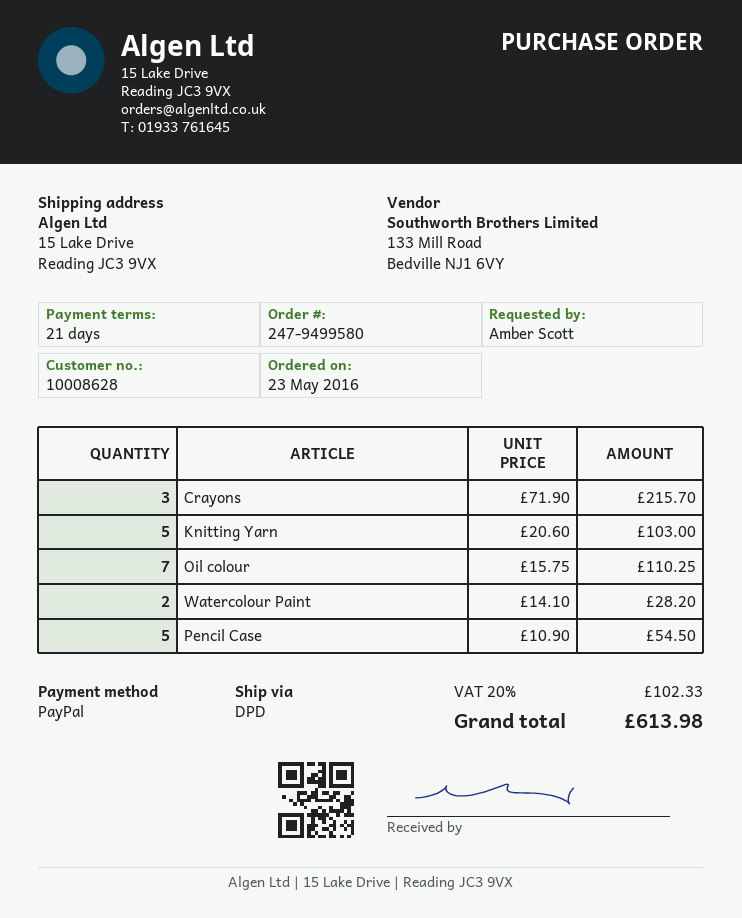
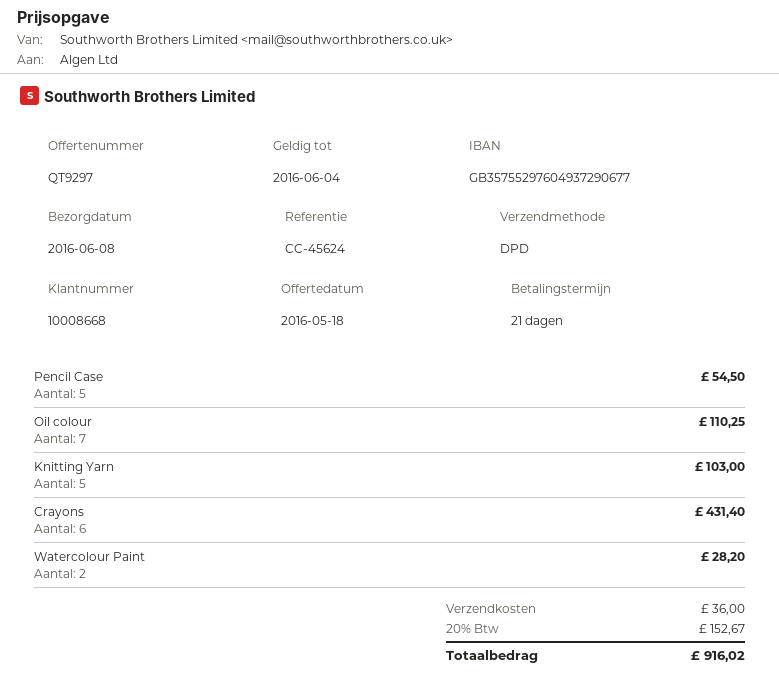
customer number: 10008628 -> 10008668
Crayons: 3 for 215.70 -> 6 for 431.40
shipping: none -> 36.00
tax: 20% = 102.33 -> 20% = 152.67
total: 613.98 -> 916.02

